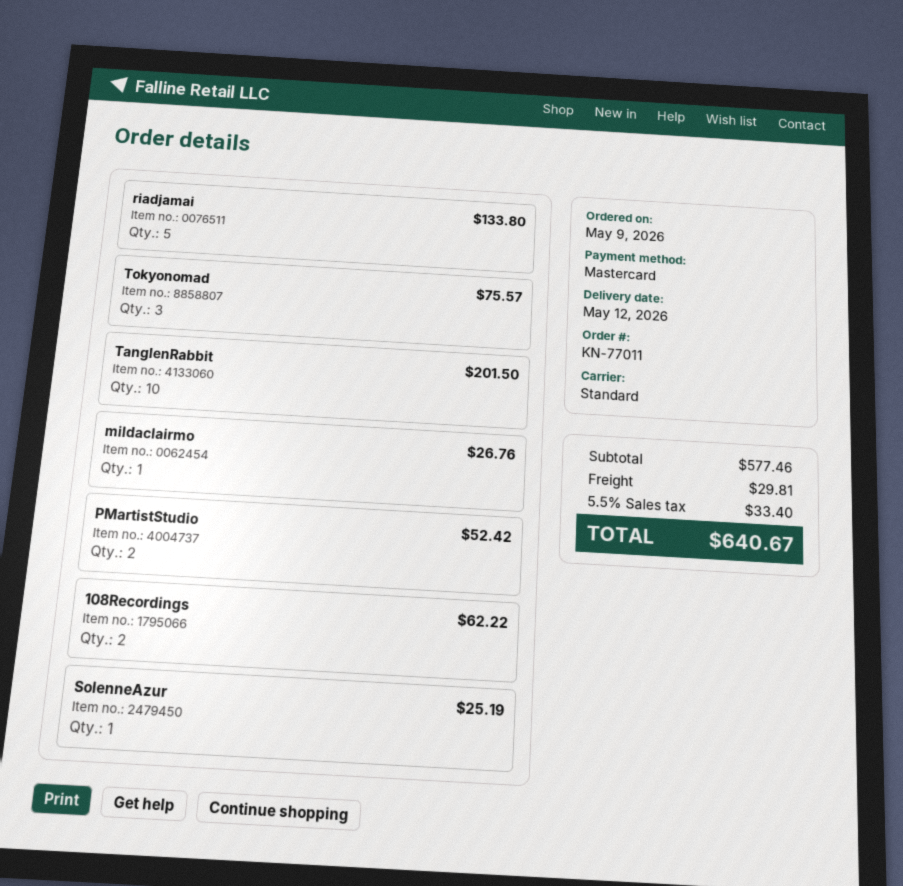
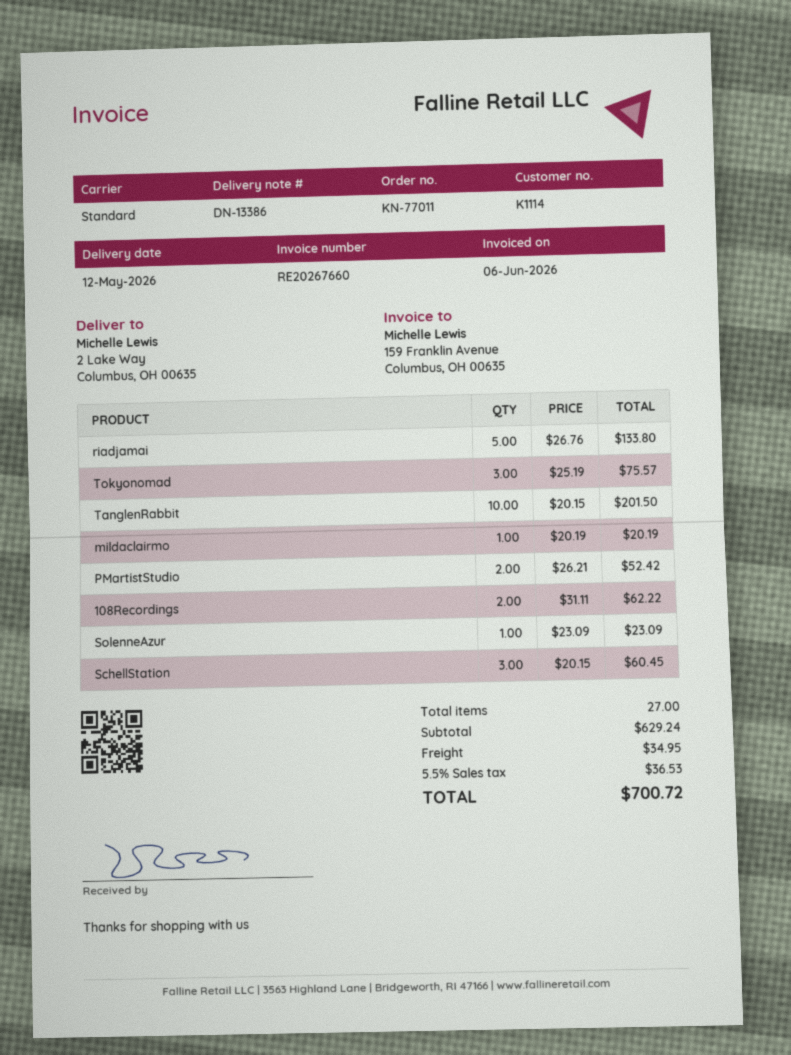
mildaclairmo: 1 for 26.76 -> 1 for 20.19
SolenneAzur: 1 for 25.19 -> 1 for 23.09
SchellStation: none -> 3 for 60.45
subtotal: 577.46 -> 629.24
shipping: 29.81 -> 34.95
tax: 5.5% = 33.40 -> 5.5% = 36.53
total: 640.67 -> 700.72

